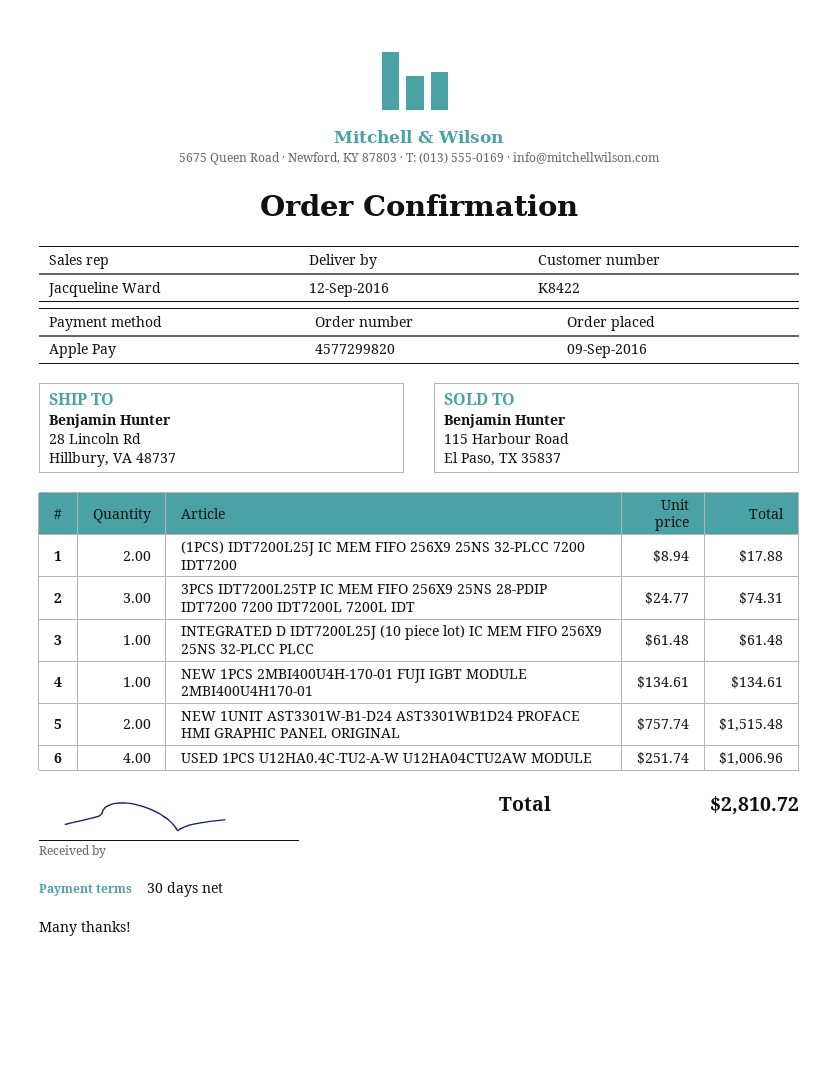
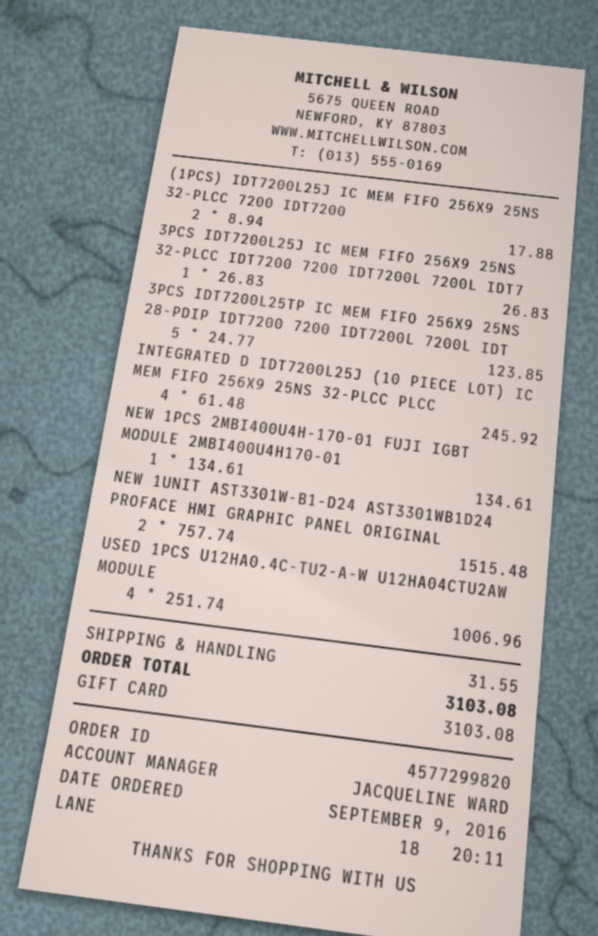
payment method: Apple Pay -> gift card
3PCS IDT7200L25TP IC MEM FIFO 256X9 25NS 28-PDIP IDT7200 7200 IDT7200L 7200L IDT: 3 x 24.77 = 74.31 -> 5 x 24.77 = 123.85
INTEGRATED D IDT7200L25J (10 piece lot) IC MEM FIFO 256X9 25NS 32-PLCC PLCC: 1 x 61.48 = 61.48 -> 4 x 61.48 = 245.92
3PCS IDT7200L25J IC MEM FIFO 256X9 25NS 32-PLCC IDT7200 7200 IDT7200L 7200L IDT7: none -> 1 x 26.83 = 26.83
shipping: none -> 31.55
total: 2810.72 -> 3103.08

